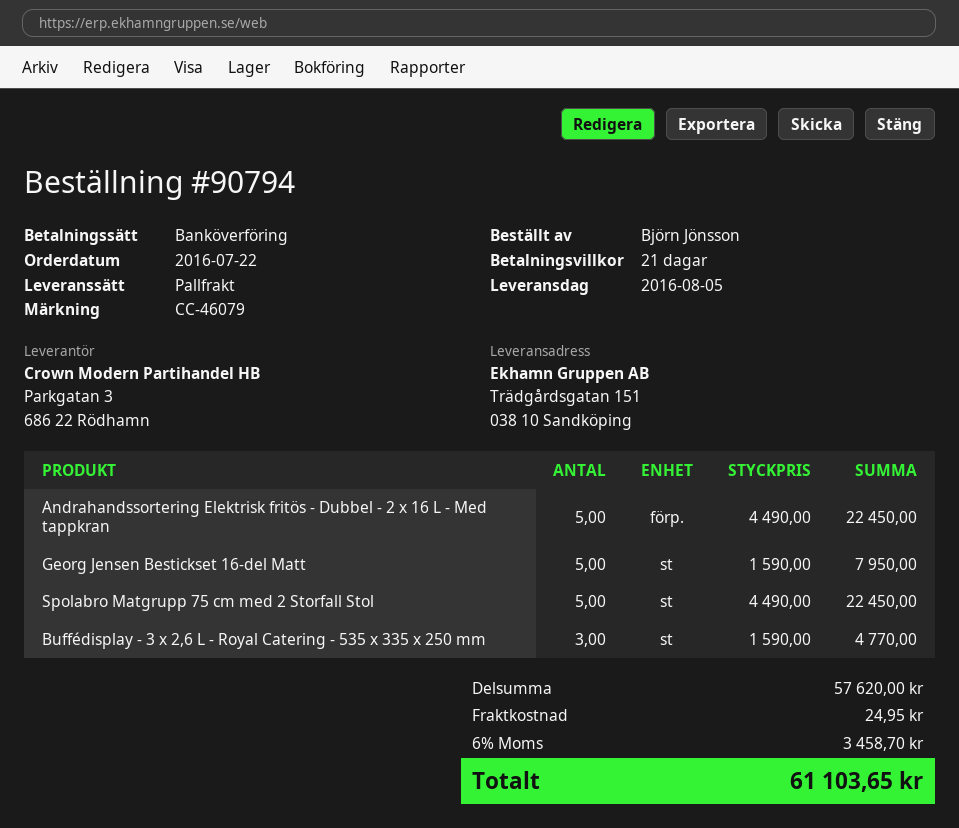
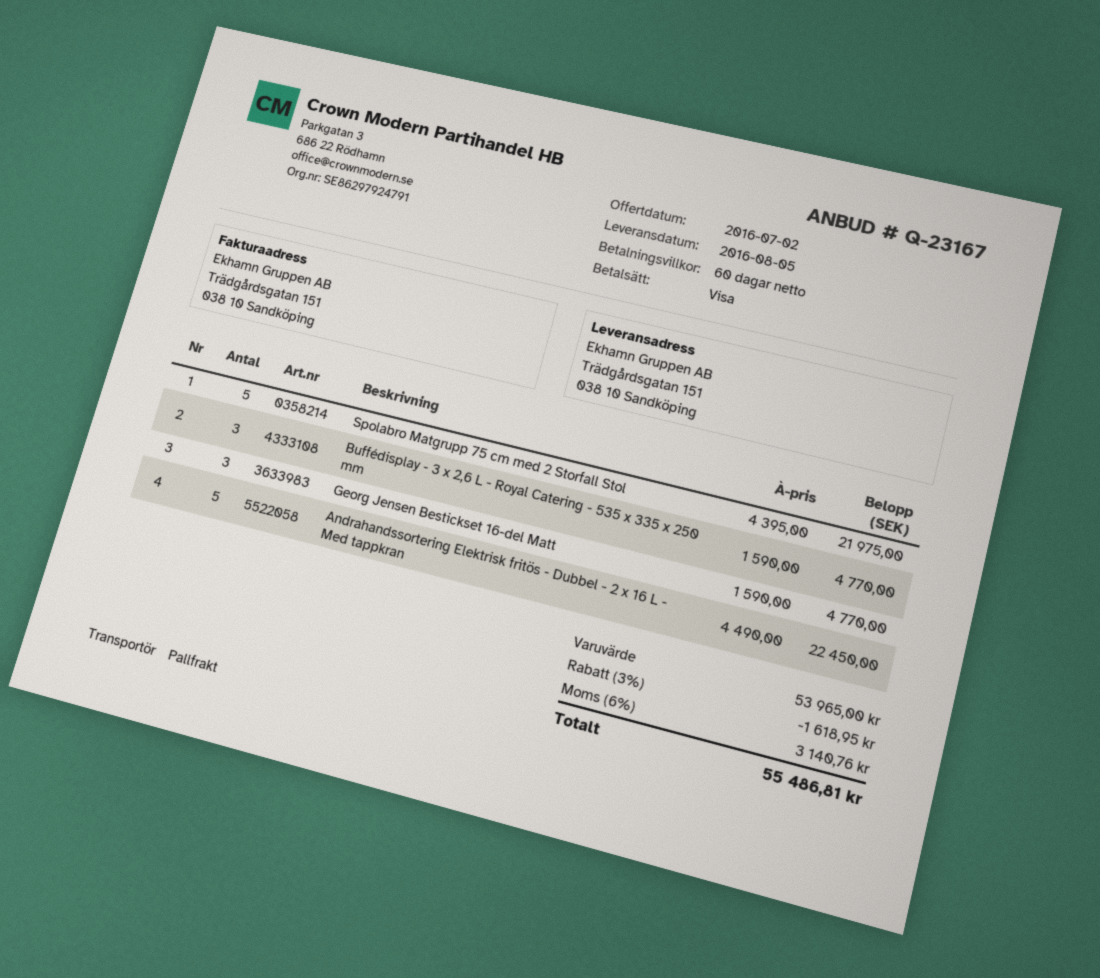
payment terms: 21 days -> 60 days
payment method: bank transfer -> Visa
Georg Jensen Bestickset 16-del Matt: 5 x 1590.00 = 7950.00 -> 3 x 1590.00 = 4770.00
Spolabro Matgrupp 75 cm med 2 Storfall Stol: 5 x 4490.00 = 22450.00 -> 5 x 4395.00 = 21975.00
subtotal: 57620.00 -> 53965.00
discount: none -> 3% = 1618.95
shipping: 24.95 -> none
tax: 6% = 3458.70 -> 6% = 3140.76
total: 61103.65 -> 55486.81

